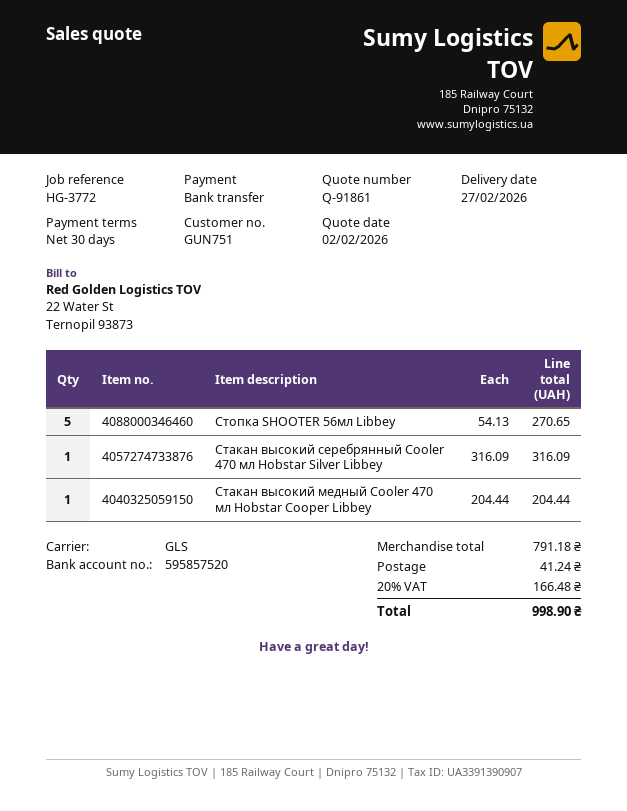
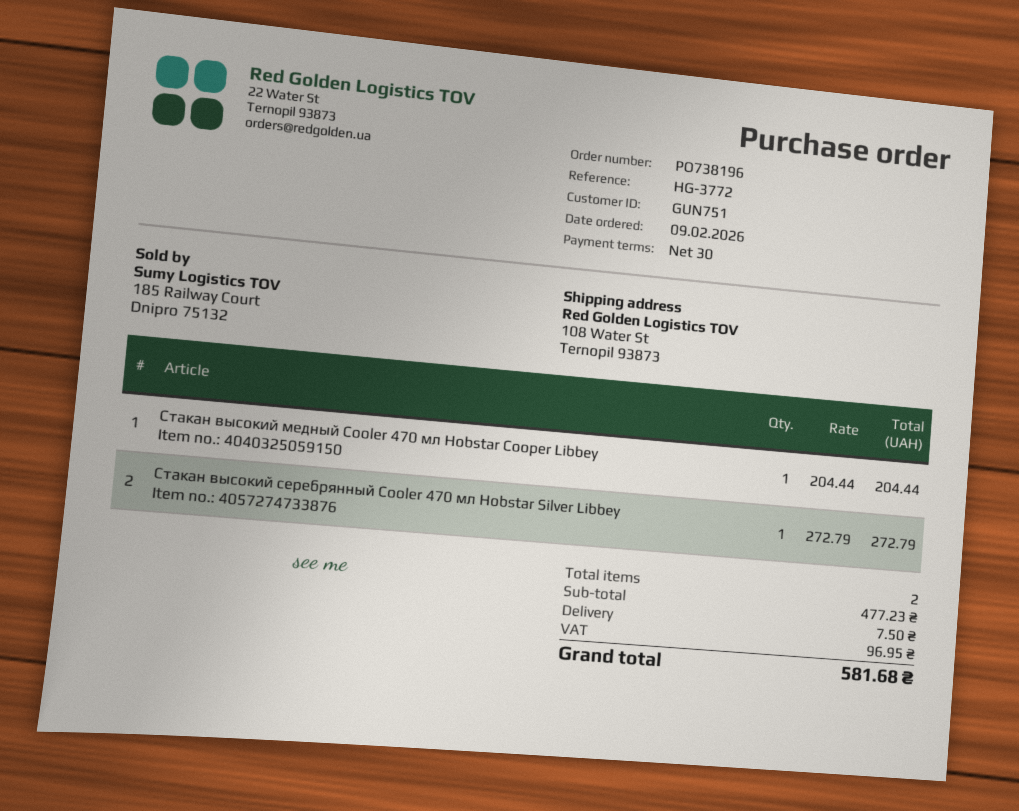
Стопка SHOOTER 56мл Libbey: 5 x 54.13 = 270.65 -> none
Стакан высокий серебрянный Cooler 470 мл Hobstar Silver Libbey: 1 x 316.09 = 316.09 -> 1 x 272.79 = 272.79
subtotal: 791.18 -> 477.23
shipping: 41.24 -> 7.50
tax: 166.48 -> 96.95
total: 998.90 -> 581.68

